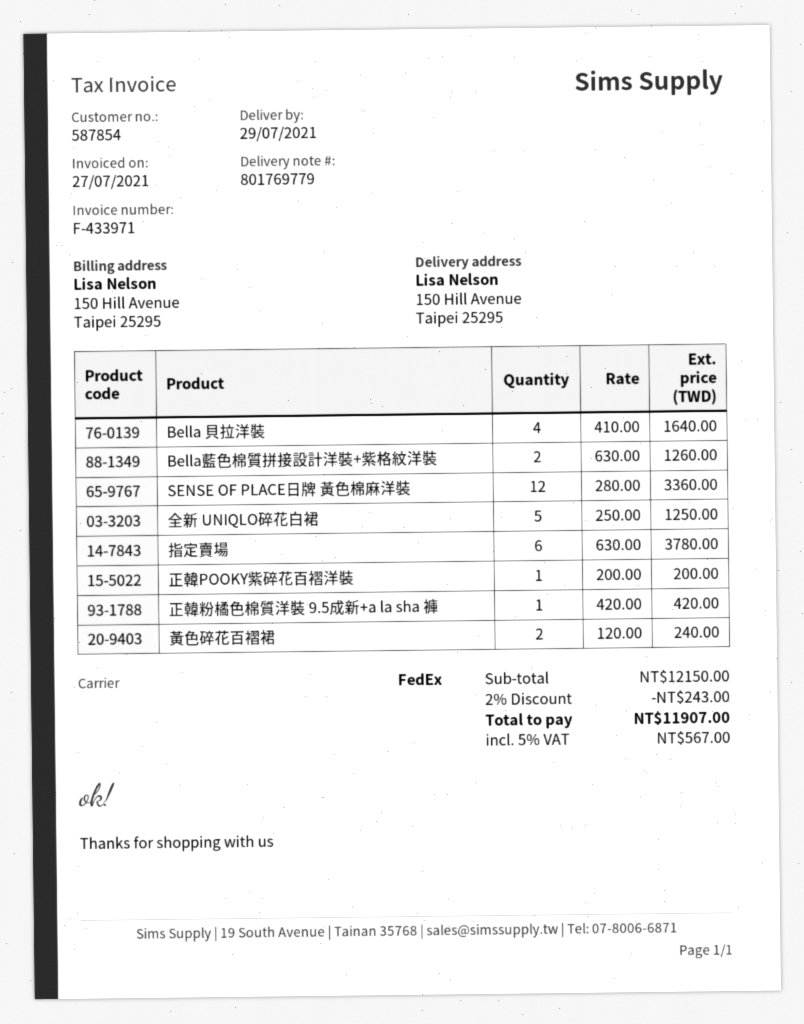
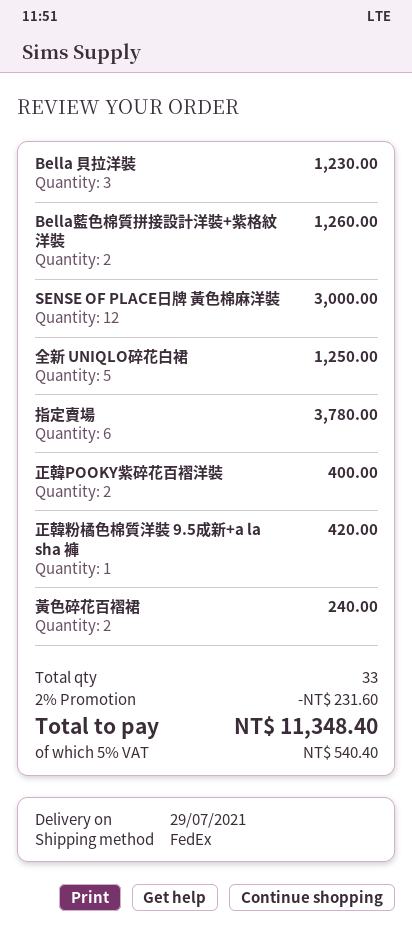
Bella 貝拉洋裝: 4 for 1640.00 -> 3 for 1230.00
SENSE OF PLACE日牌 黃色棉麻洋裝: 12 for 3360.00 -> 12 for 3000.00
正韓POOKY紫碎花百褶洋裝: 1 for 200.00 -> 2 for 400.00
discount: 2% = 243.00 -> 2% = 231.60
tax: 5% = 567.00 -> 5% = 540.40
total: 11907.00 -> 11348.40

